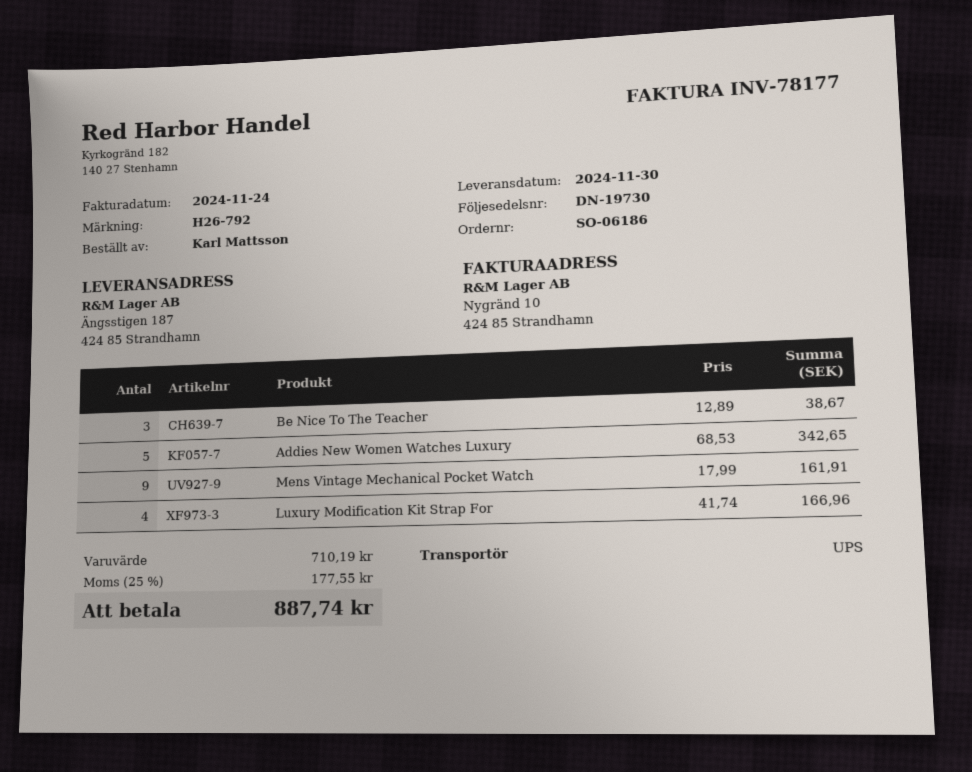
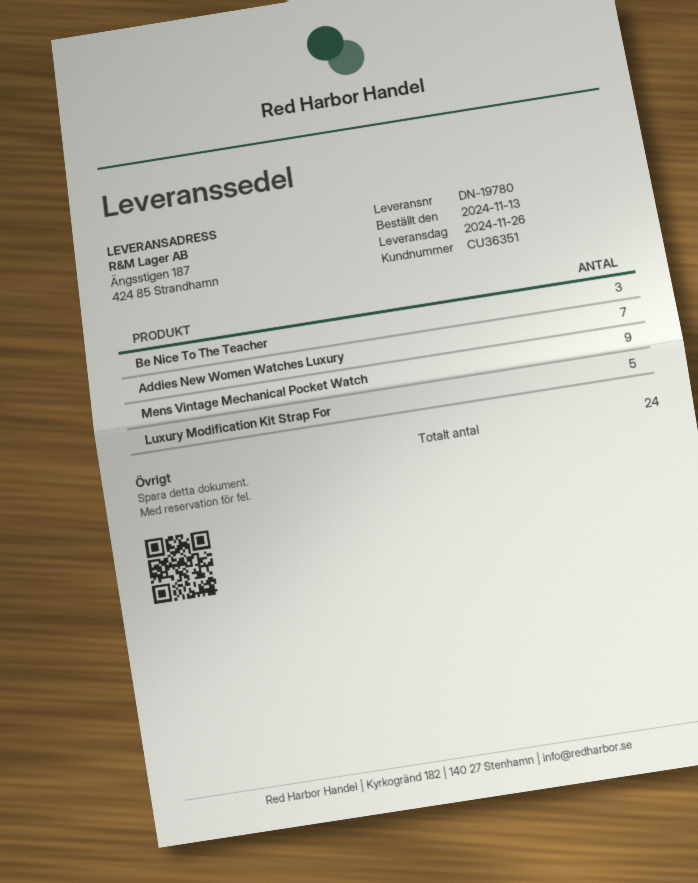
delivery note number: DN-19730 -> DN-19780
delivery date: 2024-11-30 -> 2024-11-26
Addies New Women Watches Luxury: 5 -> 7
Luxury Modification Kit Strap For: 4 -> 5

